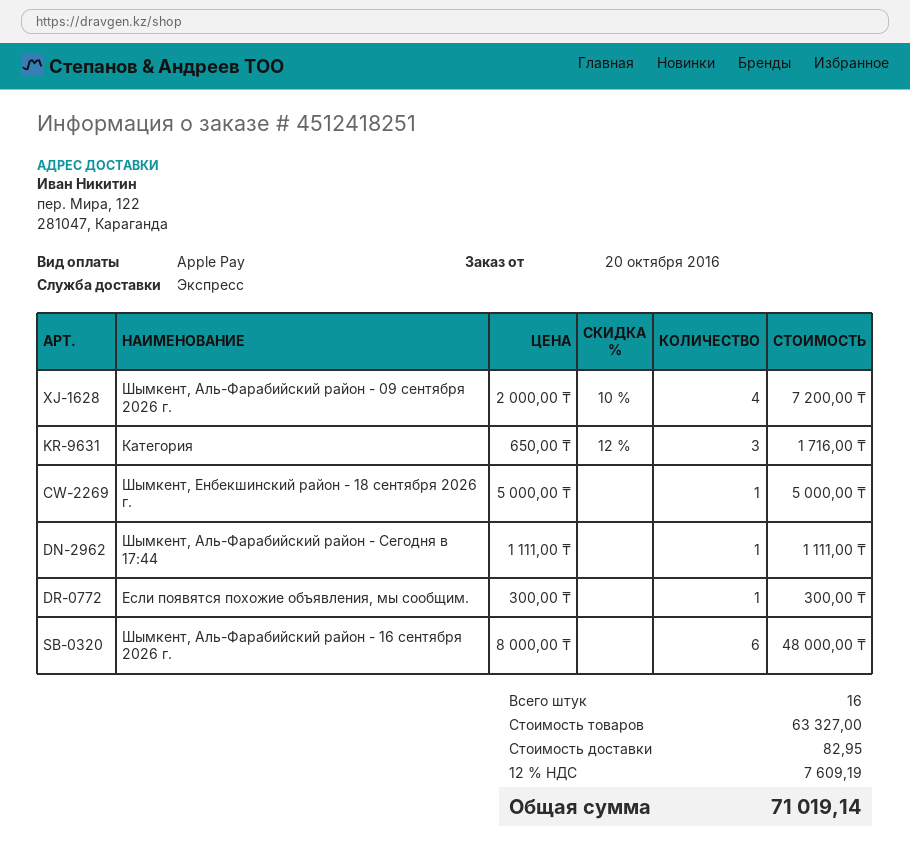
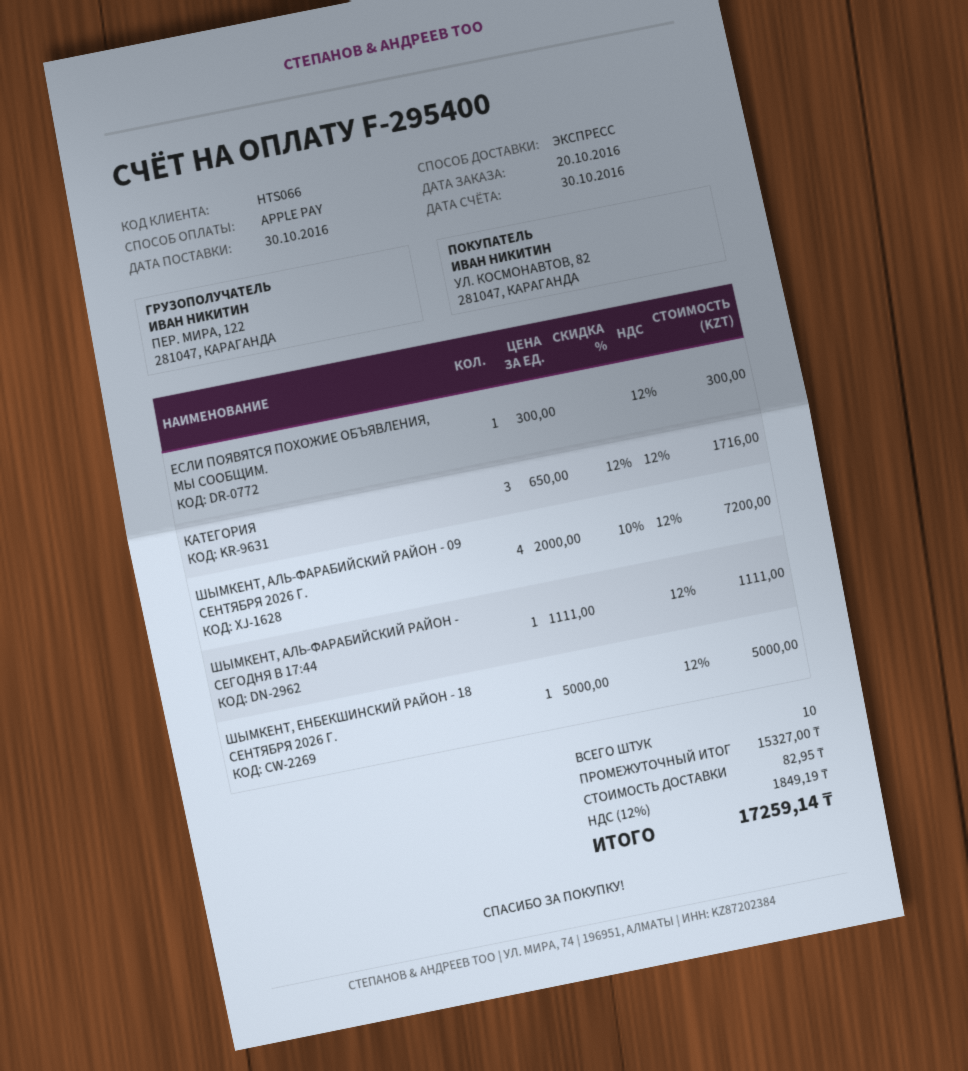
Шымкент, Аль-Фарабийский район - 16 сентября 2026 г.: 6 x 8000.00 = 48000.00 -> none
total quantity: 16 -> 10
subtotal: 63327.00 -> 15327.00
tax: 12% = 7609.19 -> 12% = 1849.19
total: 71019.14 -> 17259.14

